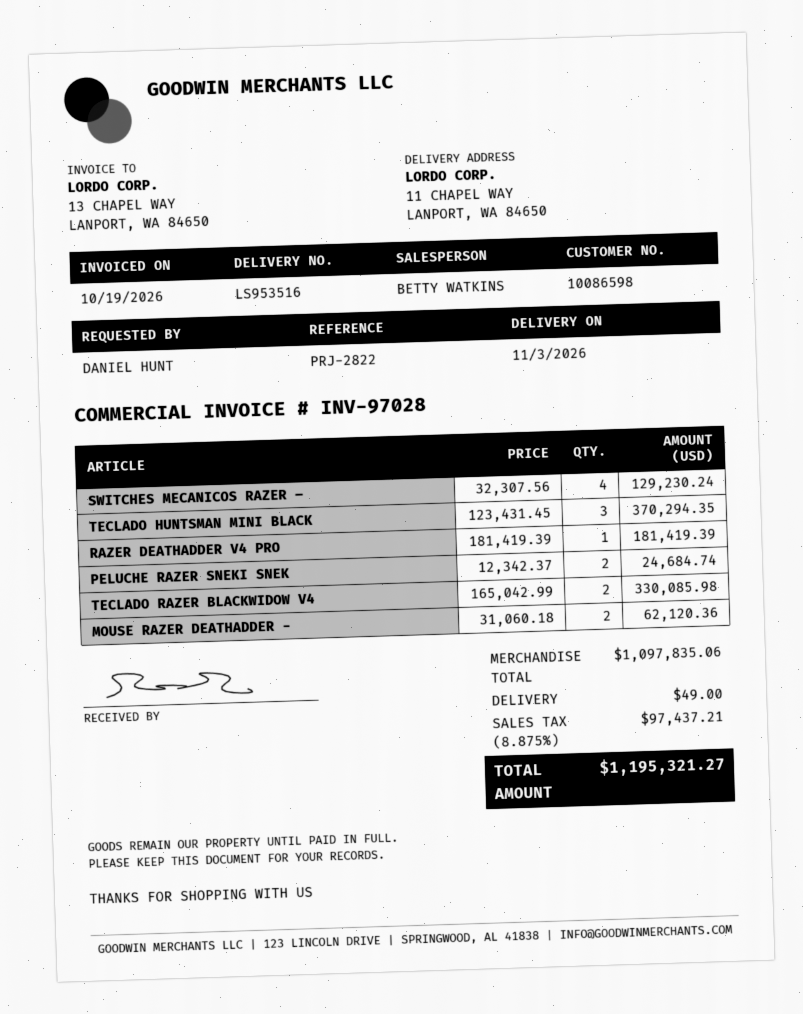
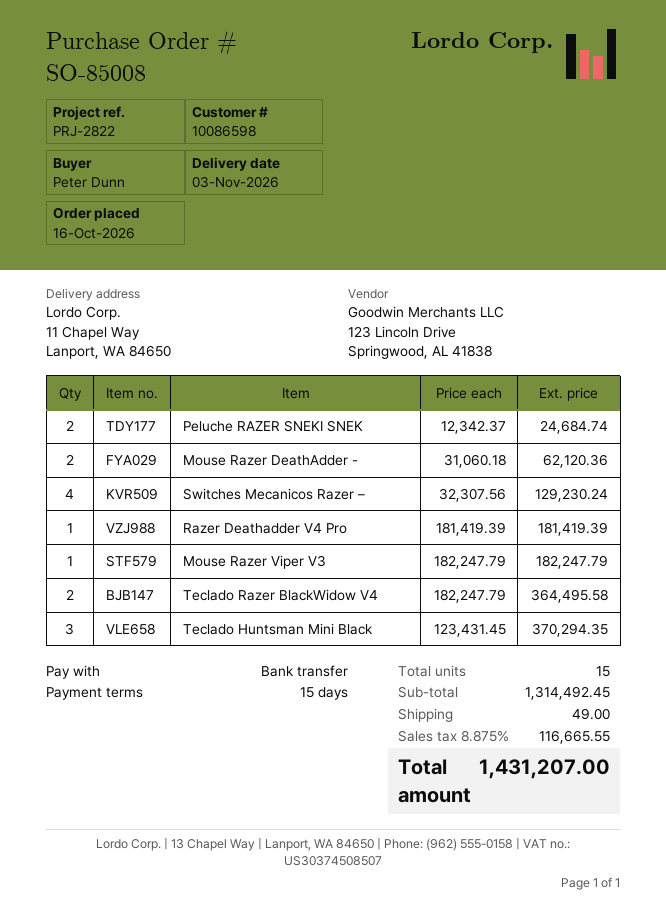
ordered by: DANIEL HUNT -> Peter Dunn
TECLADO RAZER BLACKWIDOW V4: 2 x 165042.99 = 330085.98 -> 2 x 182247.79 = 364495.58
Mouse Razer Viper V3: none -> 1 x 182247.79 = 182247.79
subtotal: 1097835.06 -> 1314492.45
tax: 8.875% = 97437.21 -> 8.875% = 116665.55
total: 1195321.27 -> 1431207.00

